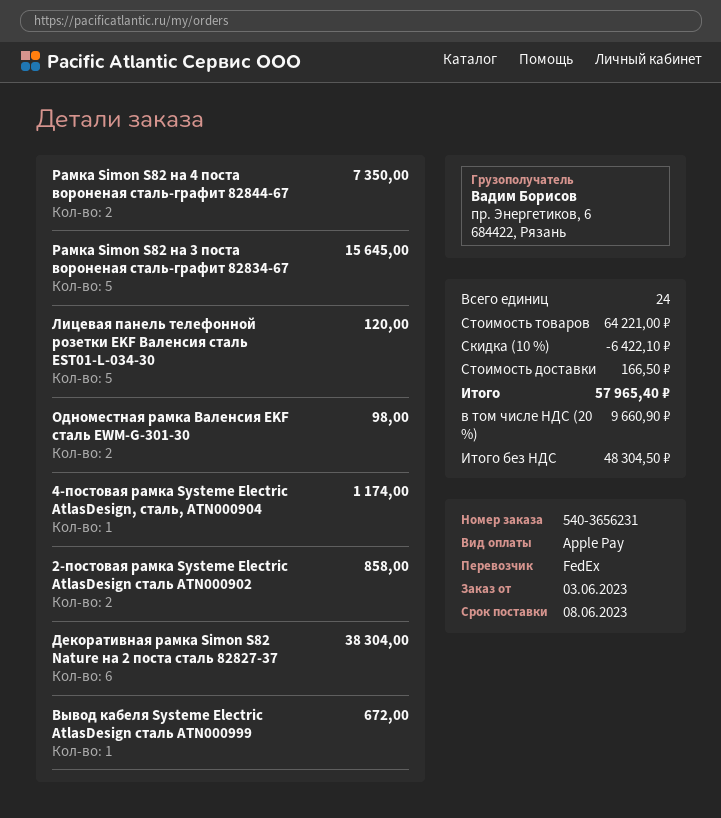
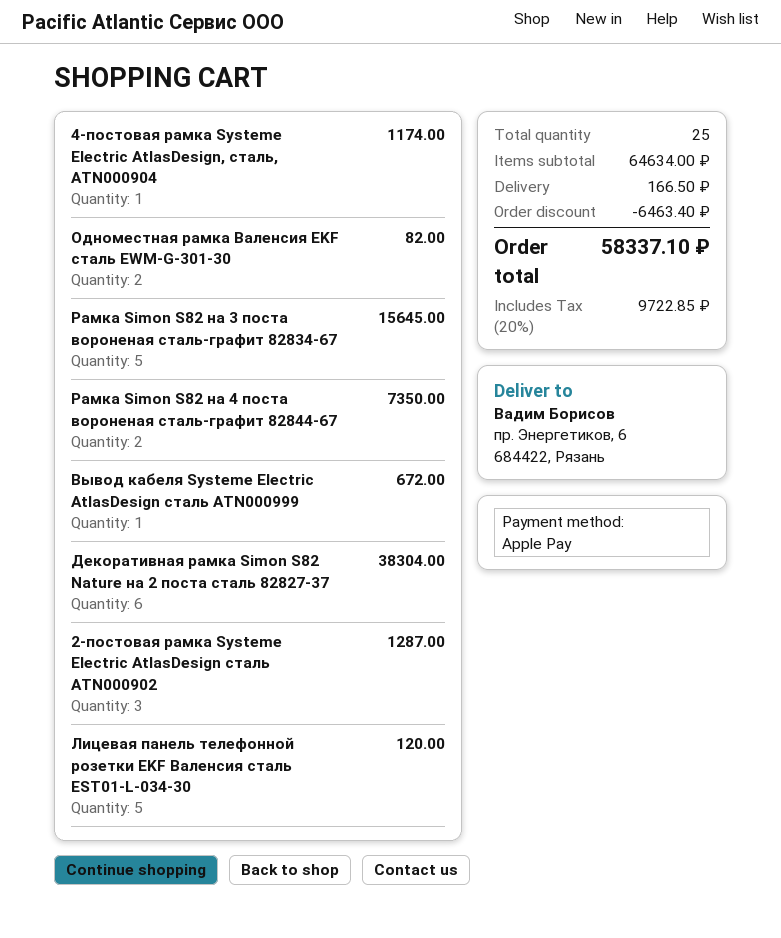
Одноместная рамка Валенсия EKF сталь EWM-G-301-30: 2 for 98.00 -> 2 for 82.00
2-постовая рамка Systeme Electric AtlasDesign сталь ATN000902: 2 for 858.00 -> 3 for 1287.00
total quantity: 24 -> 25
subtotal: 64221.00 -> 64634.00
discount: 6422.10 -> 6463.40
tax: 20% = 9660.90 -> 20% = 9722.85
total: 57965.40 -> 58337.10

